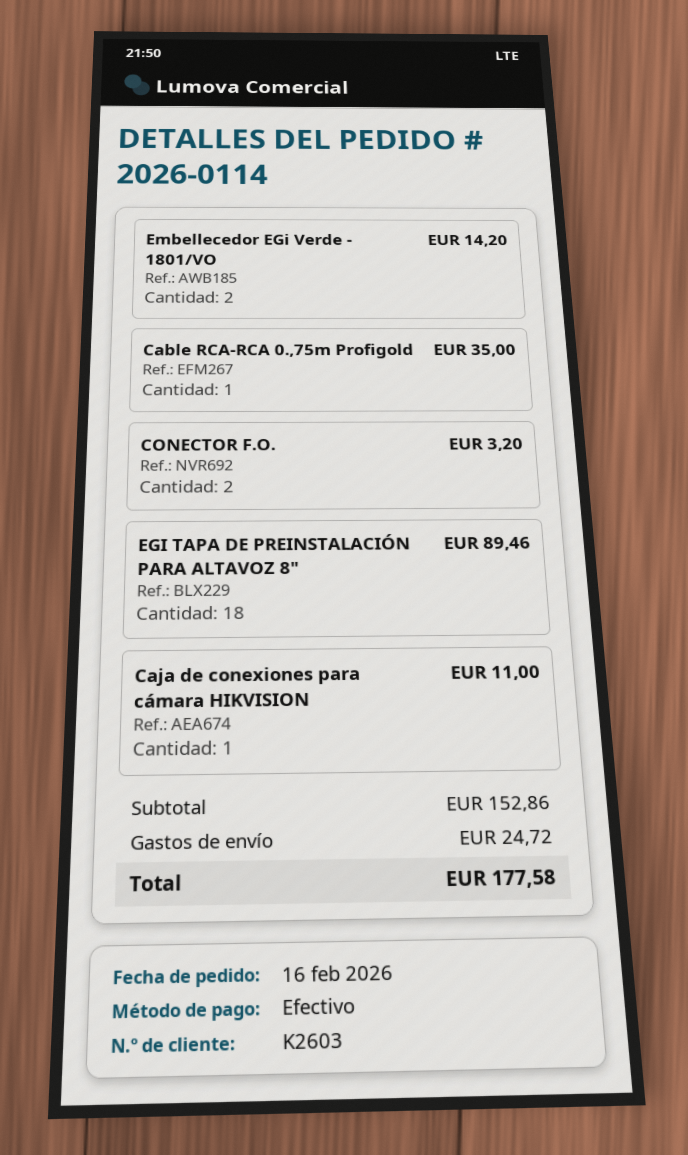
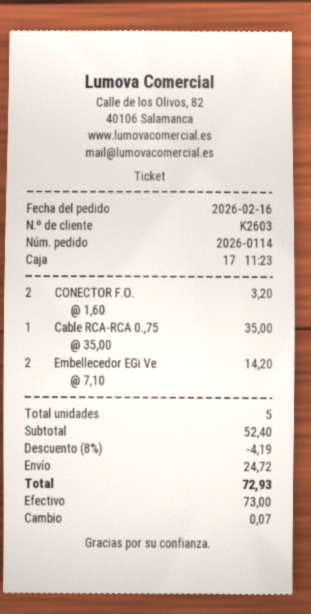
EGI TAPA DE PREINSTALACIÓN PARA ALTAVOZ 8": 18 for 89.46 -> none
Caja de conexiones para cámara HIKVISION: 1 for 11.00 -> none
subtotal: 152.86 -> 52.40
discount: none -> 8% = 4.19
total: 177.58 -> 72.93

